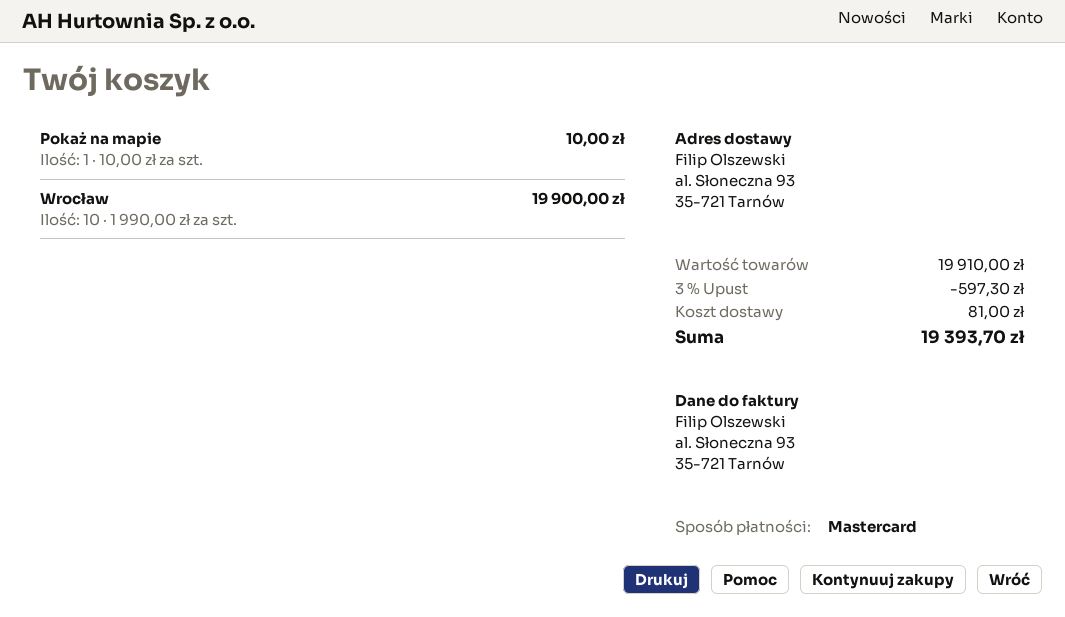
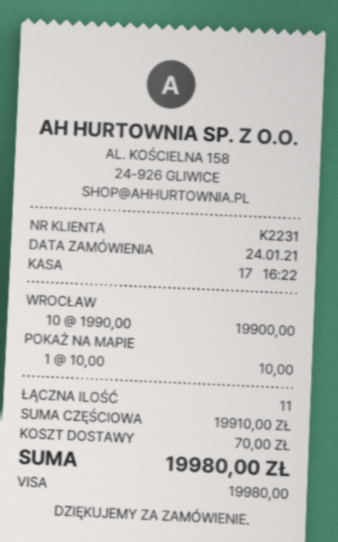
payment method: Mastercard -> Visa
discount: 3% = 597.30 -> none
shipping: 81.00 -> 70.00
total: 19393.70 -> 19980.00

